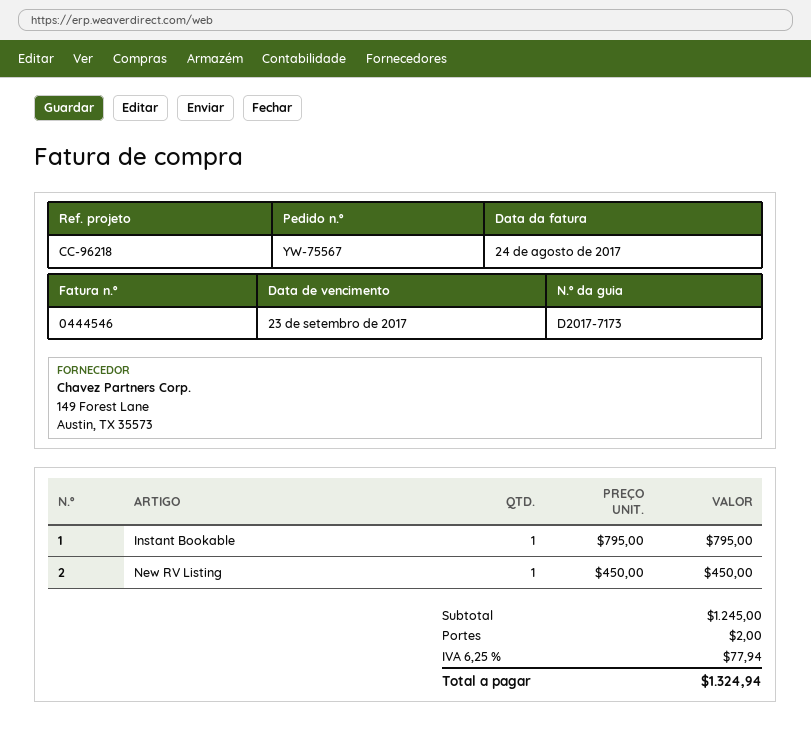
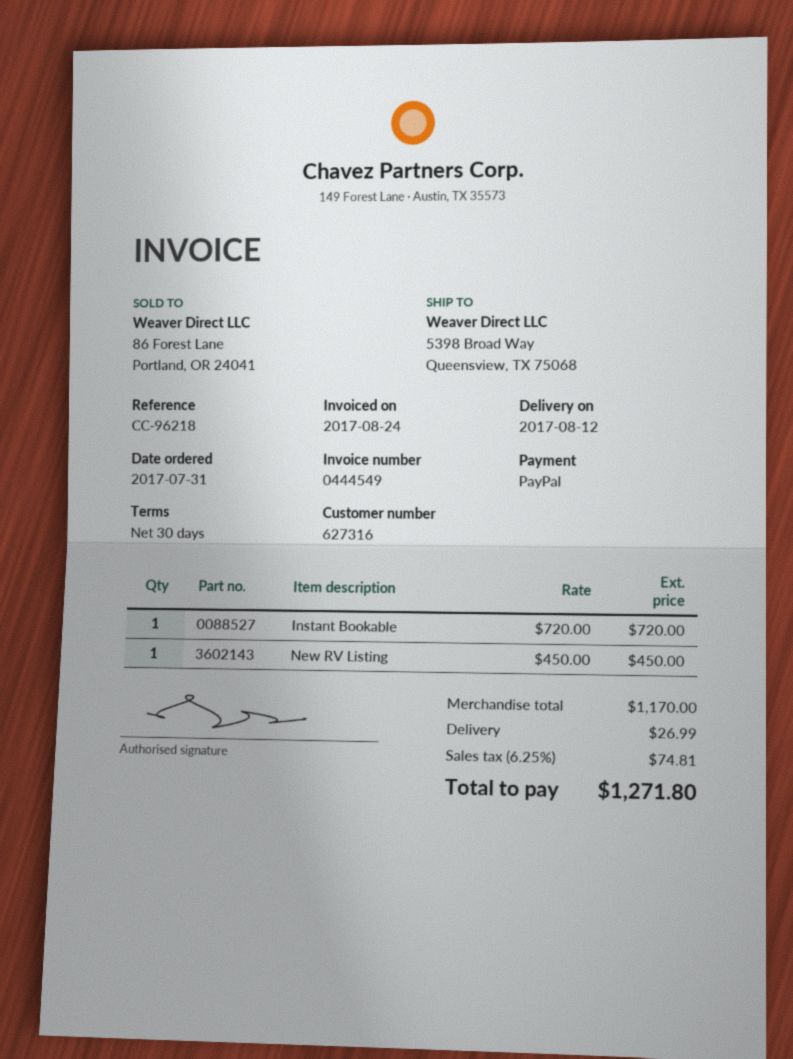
invoice number: 0444546 -> 0444549
Instant Bookable: 1 x 795.00 = 795.00 -> 1 x 720.00 = 720.00
subtotal: 1245.00 -> 1170.00
shipping: 2.00 -> 26.99
tax: 6.25% = 77.94 -> 6.25% = 74.81
total: 1324.94 -> 1271.80

